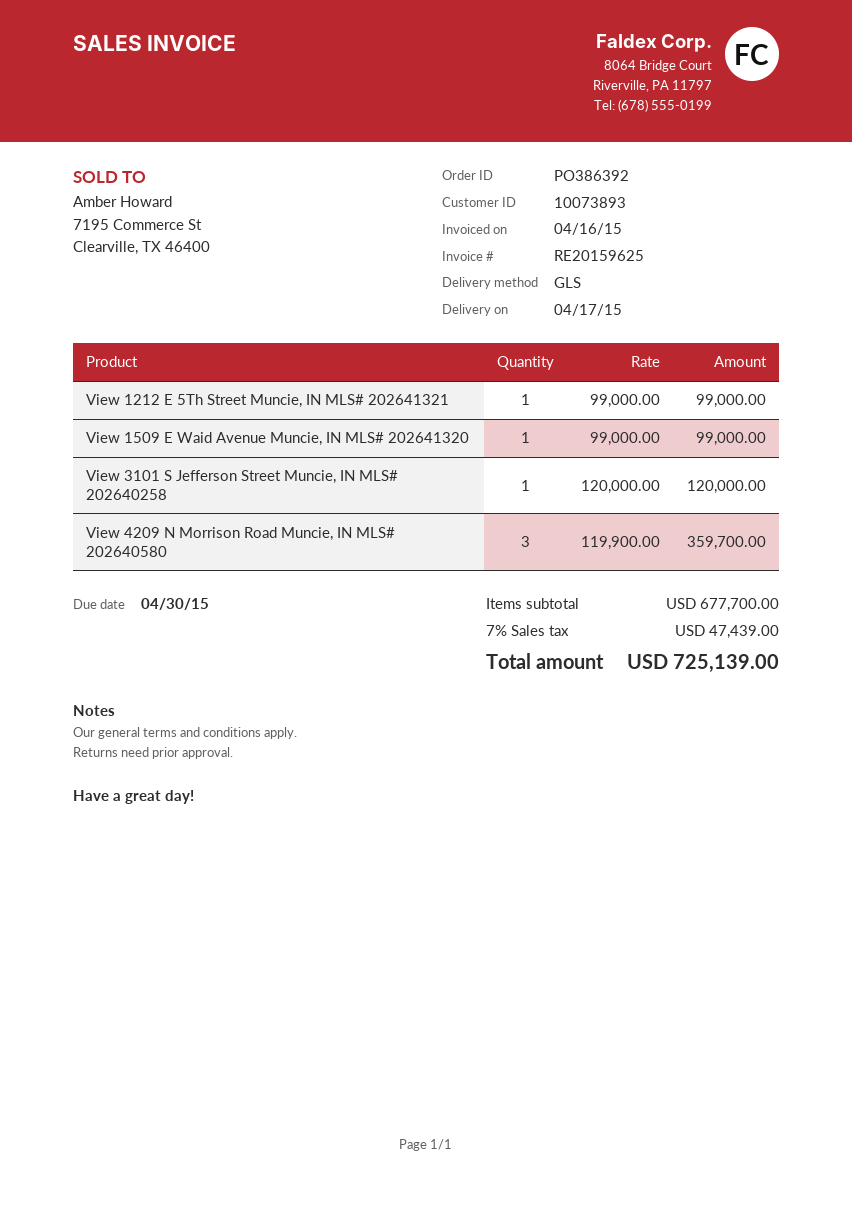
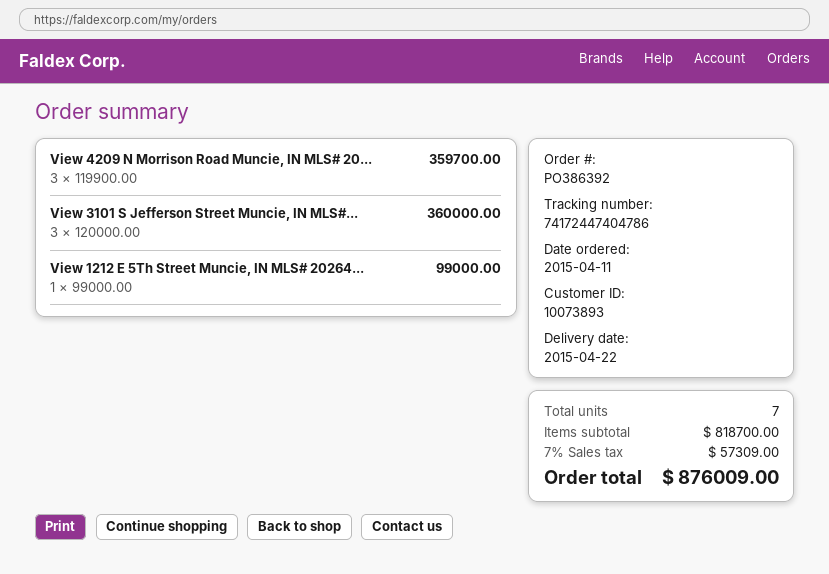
delivery date: 2015-04-17 -> 2015-04-22
View 1509 E Waid Avenue Muncie, IN MLS# 202641320: 1 x 99000.00 = 99000.00 -> none
View 3101 S Jefferson Street Muncie, IN MLS# 202640258: 1 x 120000.00 = 120000.00 -> 3 x 120000.00 = 360000.00
subtotal: 677700.00 -> 818700.00
tax: 7% = 47439.00 -> 7% = 57309.00
total: 725139.00 -> 876009.00

